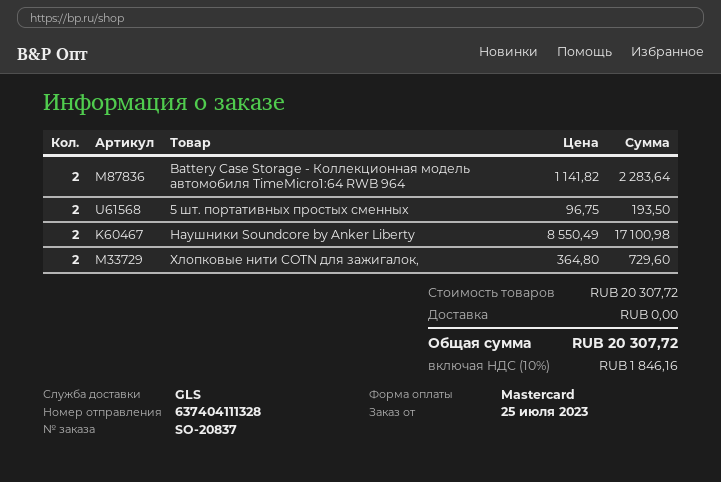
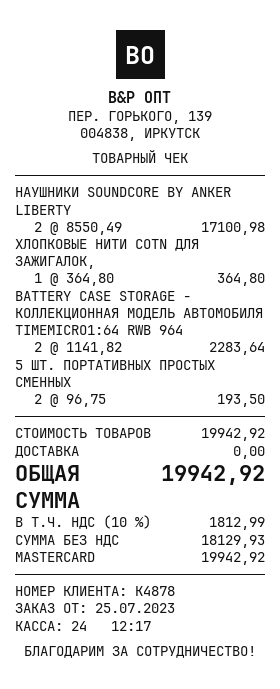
Хлопковые нити COTN для зажигалок,: 2 x 364.80 = 729.60 -> 1 x 364.80 = 364.80
subtotal: 20307.72 -> 19942.92
tax: 10% = 1846.16 -> 10% = 1812.99
total: 20307.72 -> 19942.92

